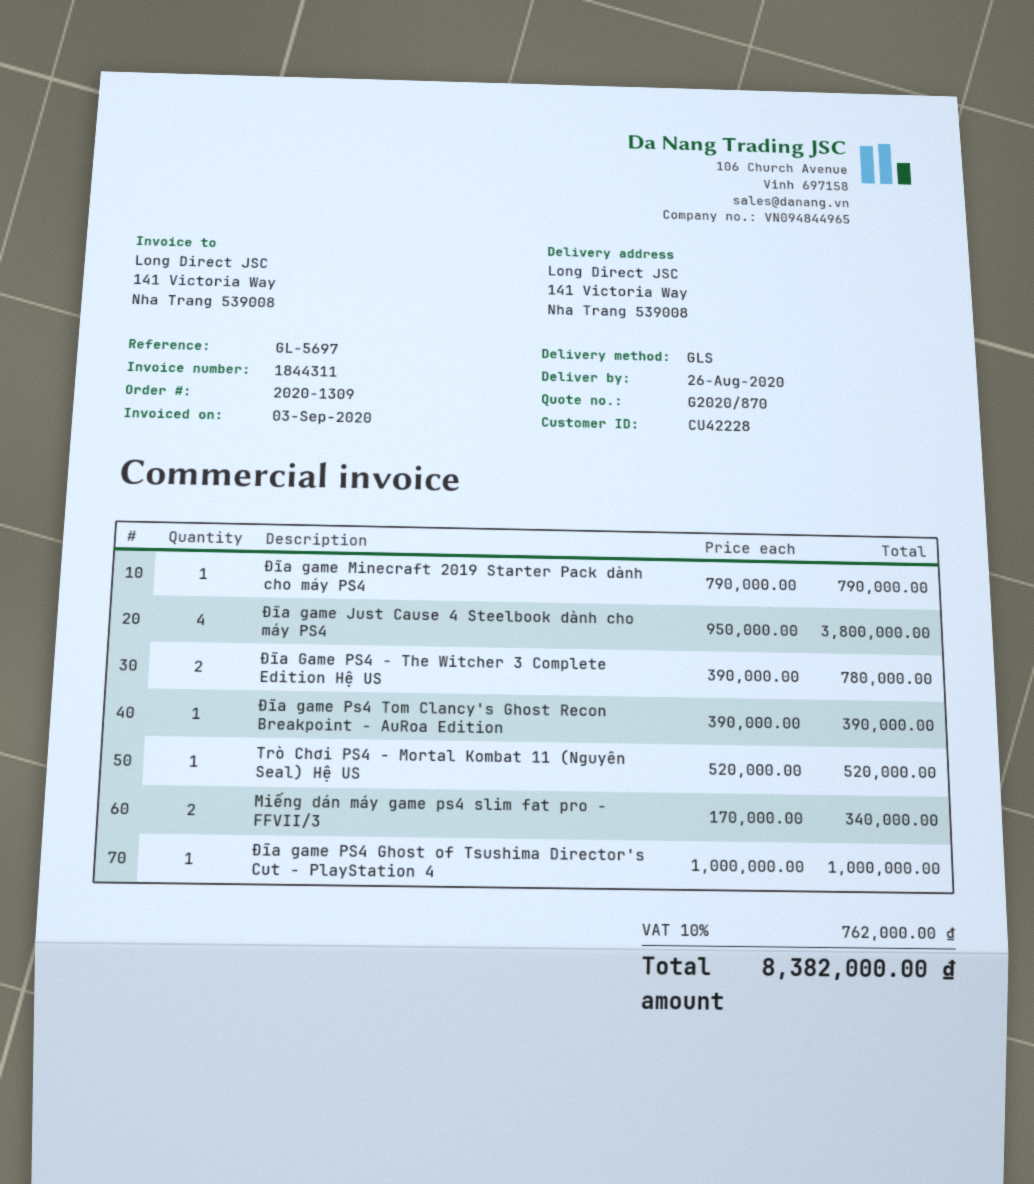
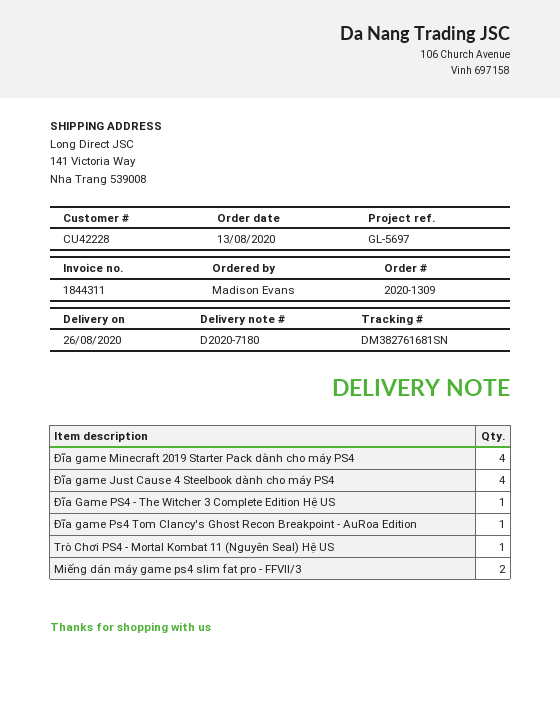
Đĩa game Minecraft 2019 Starter Pack dành cho máy PS4: 1 -> 4
Đĩa Game PS4 - The Witcher 3 Complete Edition Hệ US: 2 -> 1
Đĩa game PS4 Ghost of Tsushima Director's Cut - PlayStation 4: 1 -> none

